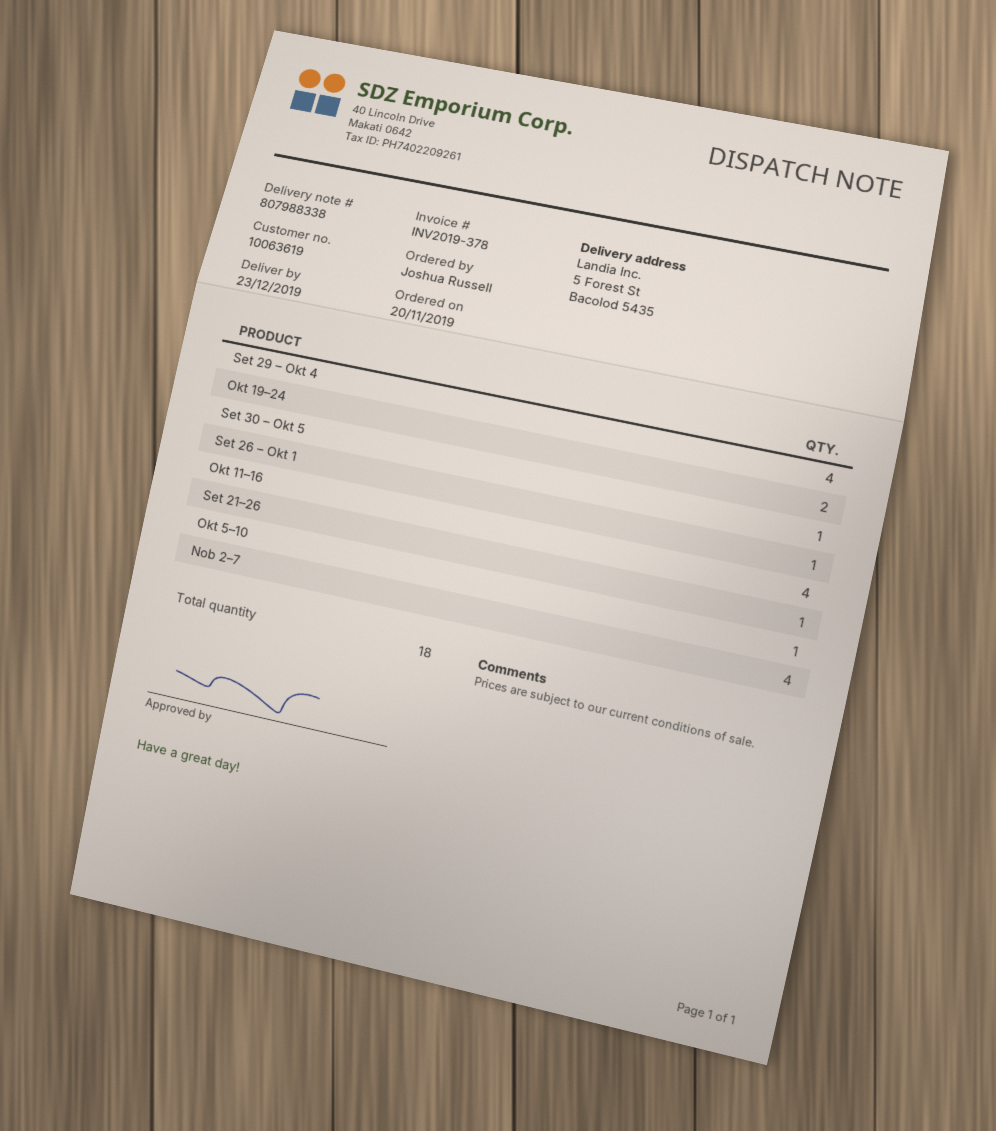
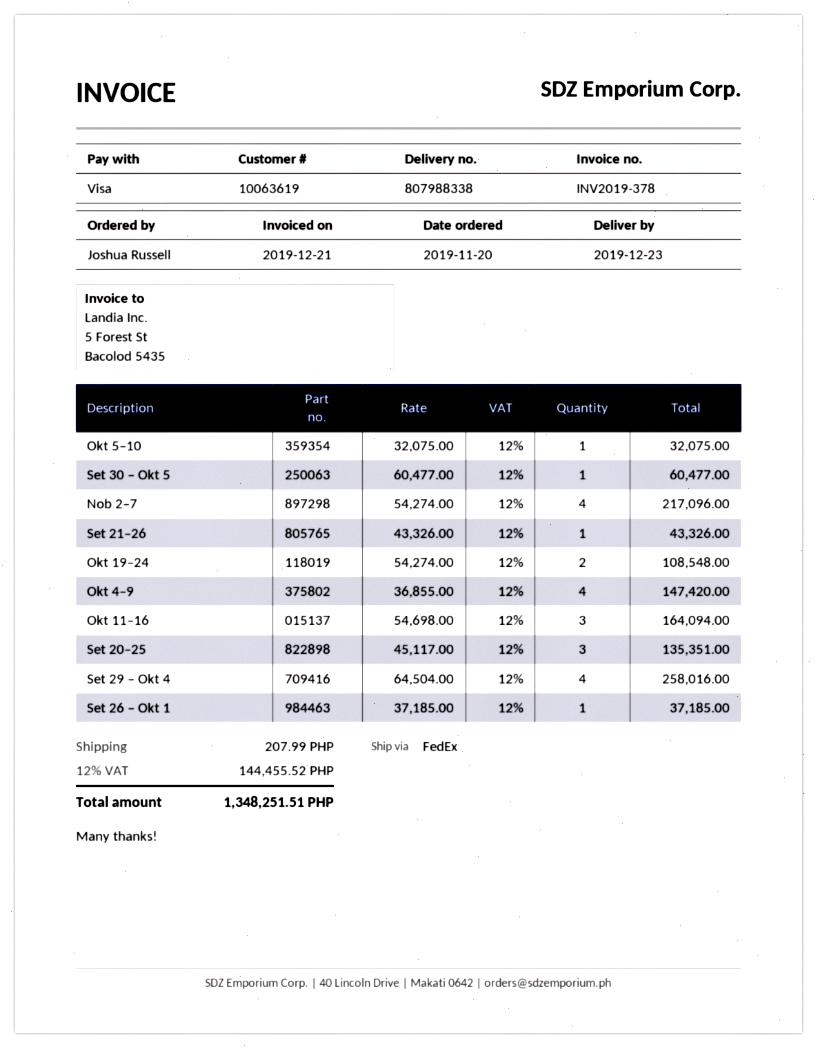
Okt 11–16: 4 -> 3
Okt 4–9: none -> 4
Set 20–25: none -> 3

